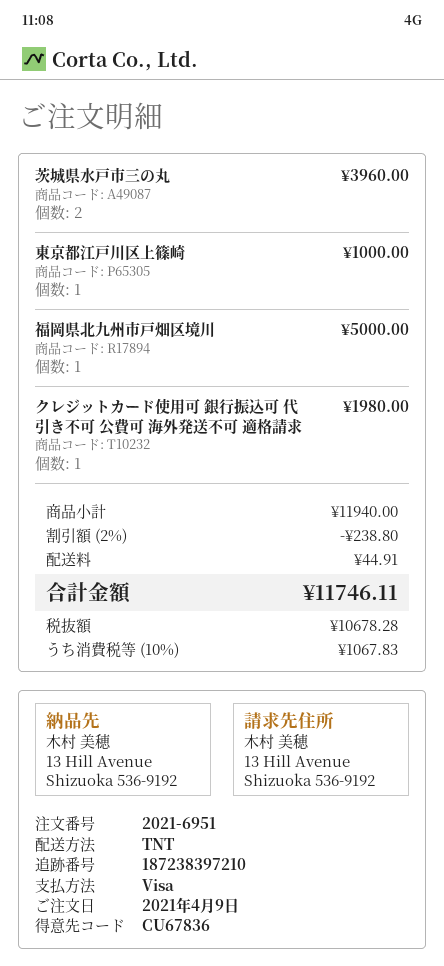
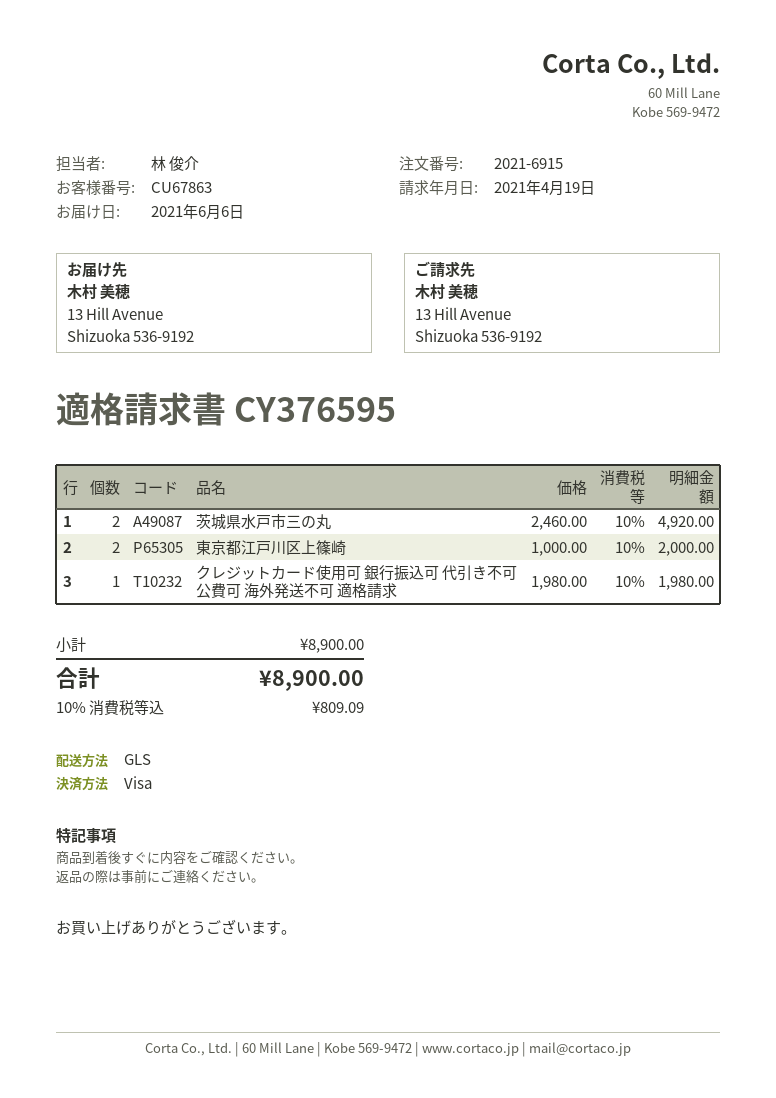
order number: 2021-6951 -> 2021-6915
customer number: CU67836 -> CU67863
shipping method: TNT -> GLS
茨城県水戸市三の丸: 2 for 3960.00 -> 2 for 4920.00
東京都江戸川区上篠崎: 1 for 1000.00 -> 2 for 2000.00
福岡県北九州市戸畑区境川: 1 for 5000.00 -> none
subtotal: 11940.00 -> 8900.00
discount: 2% = 238.80 -> none
shipping: 44.91 -> none
tax: 10% = 1067.83 -> 10% = 809.09
total: 11746.11 -> 8900.00

